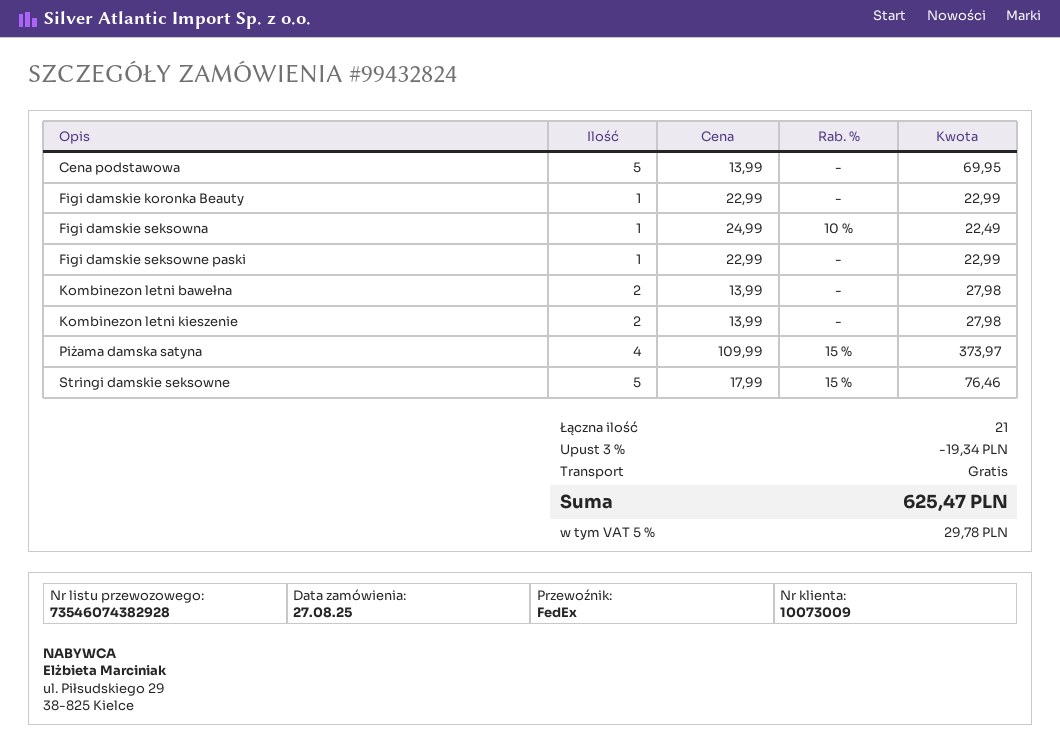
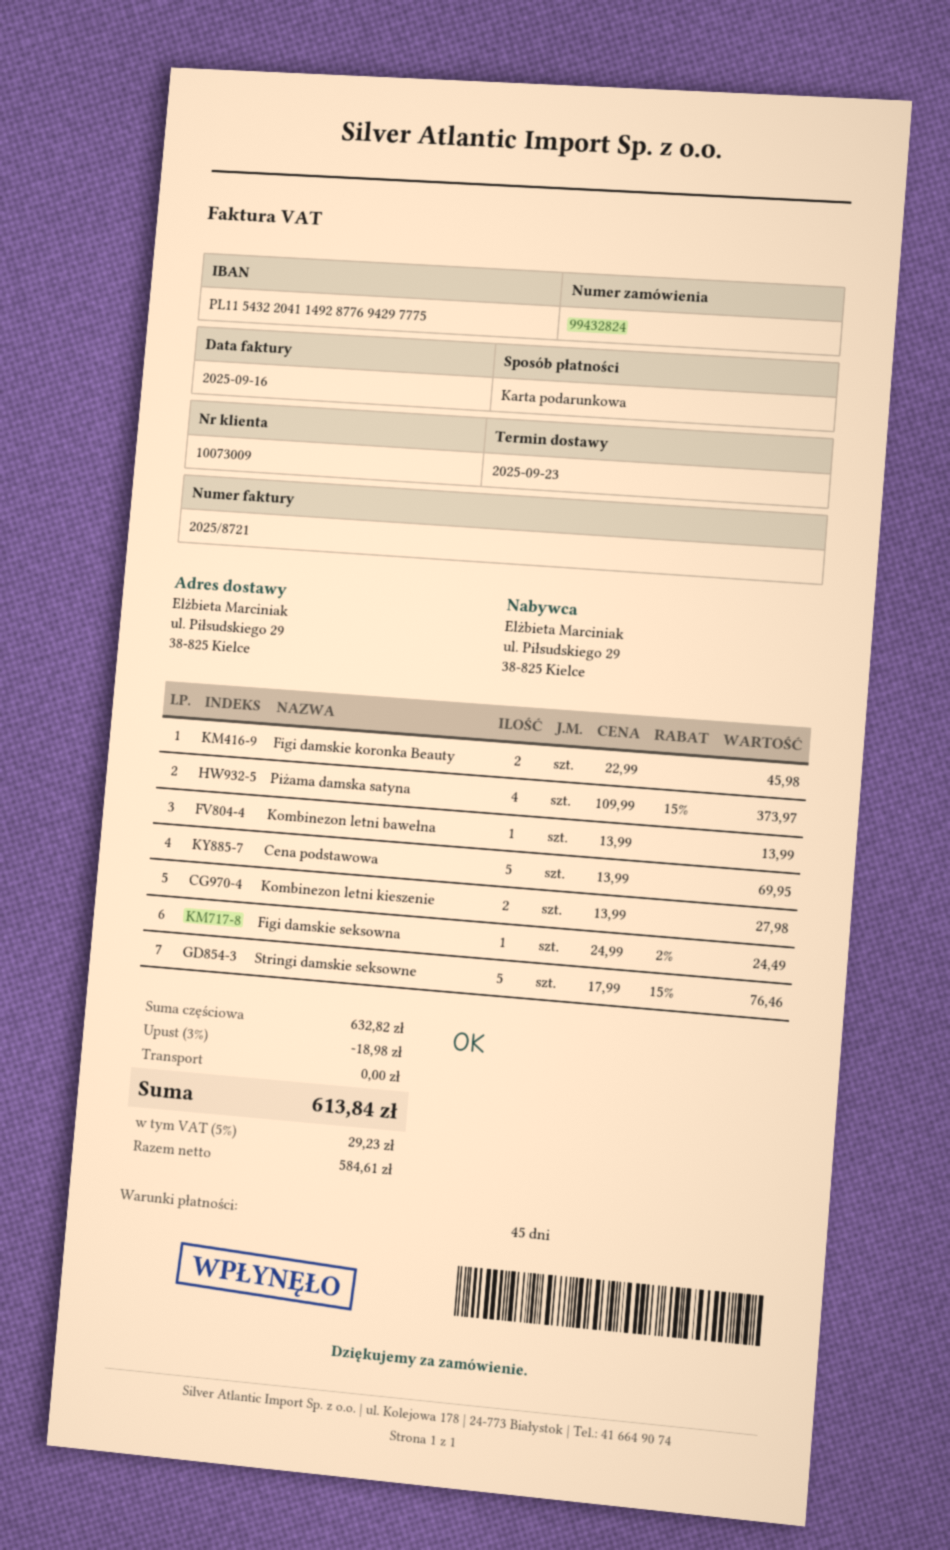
Figi damskie koronka Beauty: 1 x 22.99 = 22.99 -> 2 x 22.99 = 45.98
Figi damskie seksowna: 1 x 24.99 - 10% = 22.49 -> 1 x 24.99 - 2% = 24.49
Figi damskie seksowne paski: 1 x 22.99 = 22.99 -> none
Kombinezon letni bawełna: 2 x 13.99 = 27.98 -> 1 x 13.99 = 13.99
discount: 3% = 19.34 -> 3% = 18.98
tax: 5% = 29.78 -> 5% = 29.23
total: 625.47 -> 613.84

